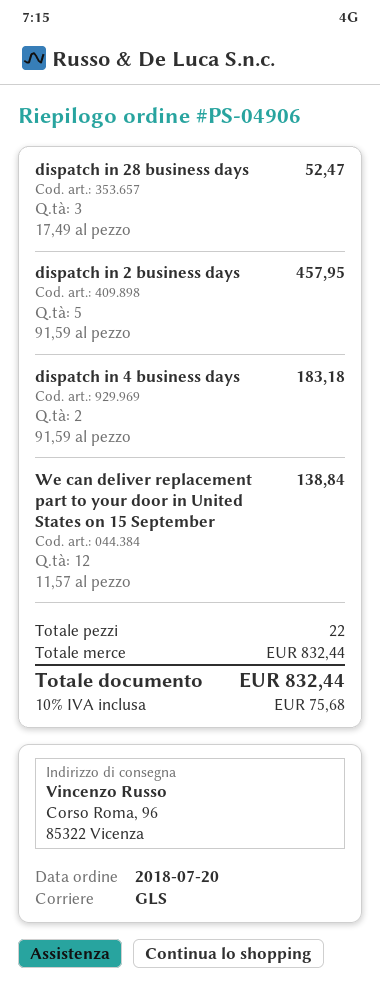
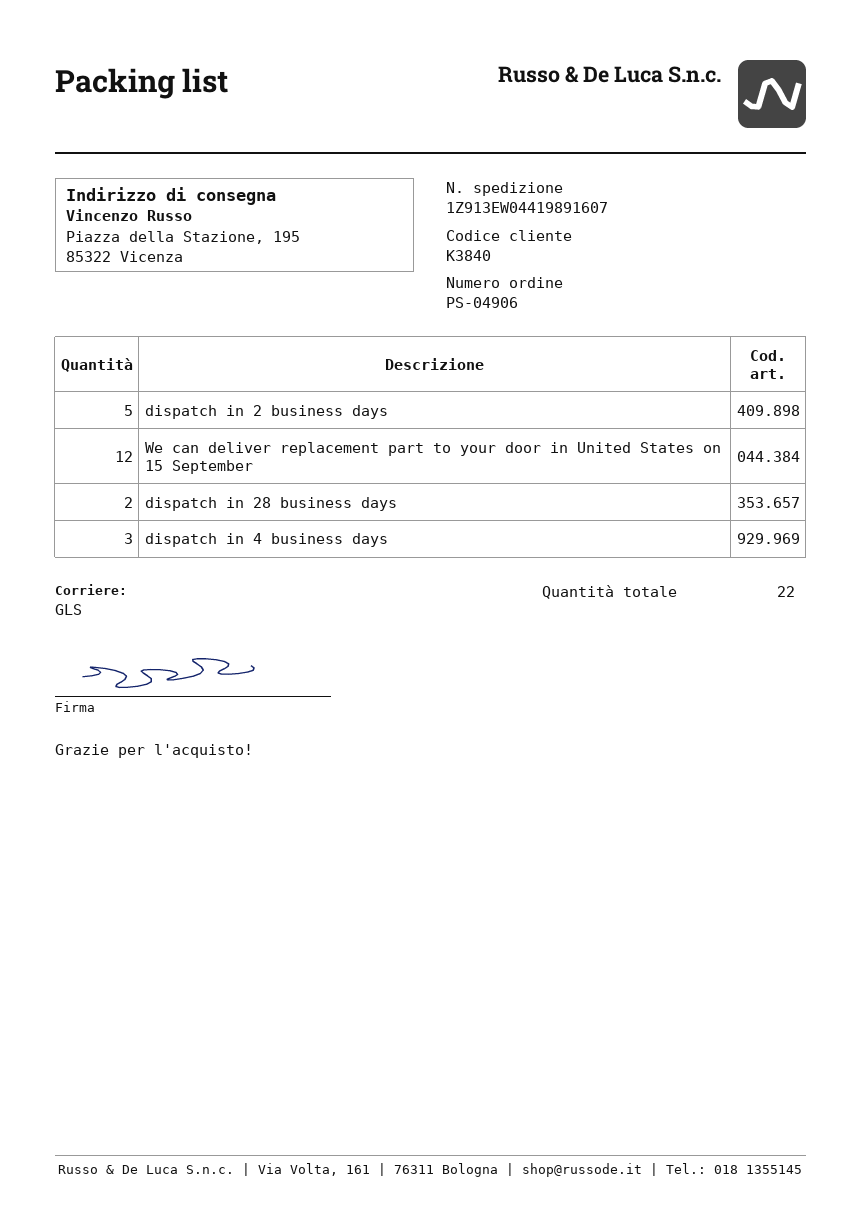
ship to: Corso Roma, 96, 85322 Vicenza -> Piazza della Stazione, 195, 85322 Vicenza
dispatch in 28 business days: 3 -> 2
dispatch in 4 business days: 2 -> 3

